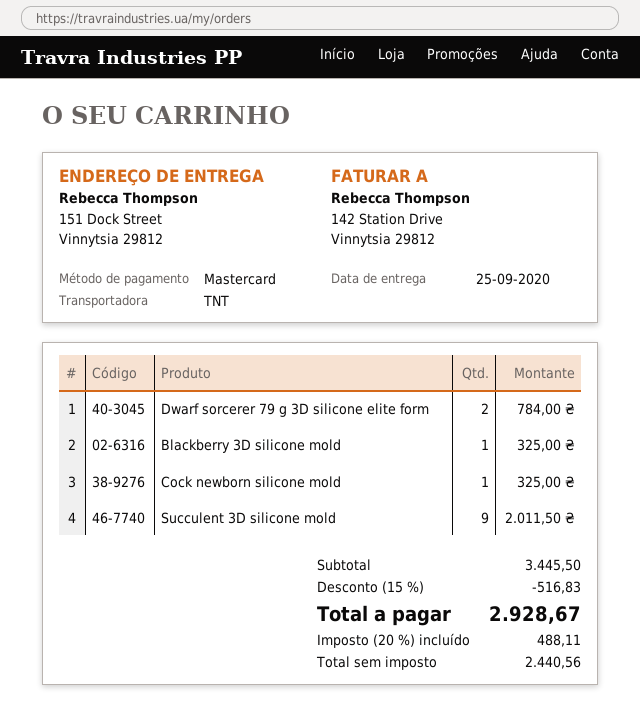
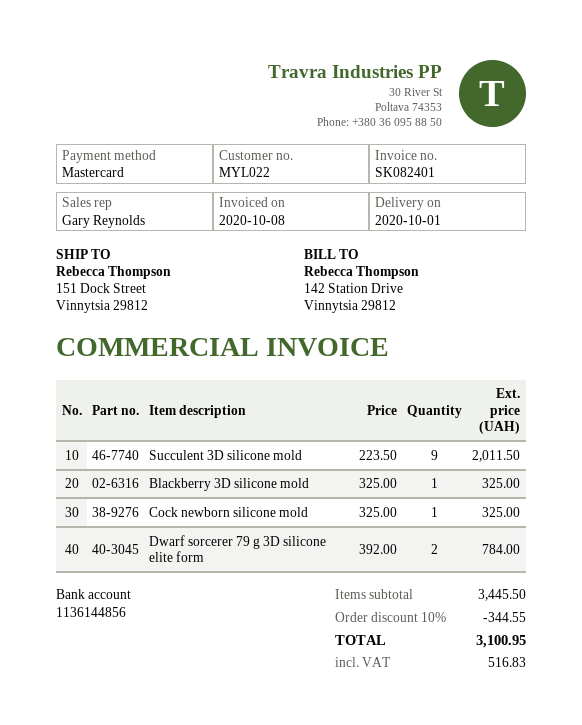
delivery date: 2020-09-25 -> 2020-10-01
discount: 15% = 516.83 -> 10% = 344.55
tax: 488.11 -> 516.83
total: 2928.67 -> 3100.95

